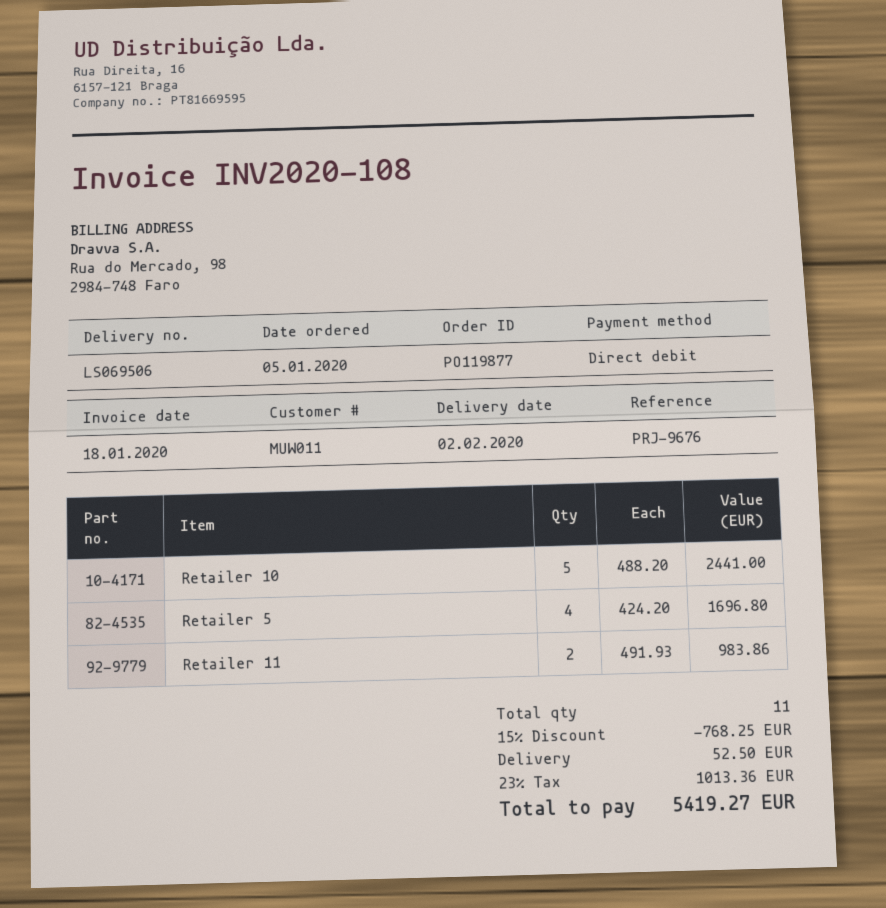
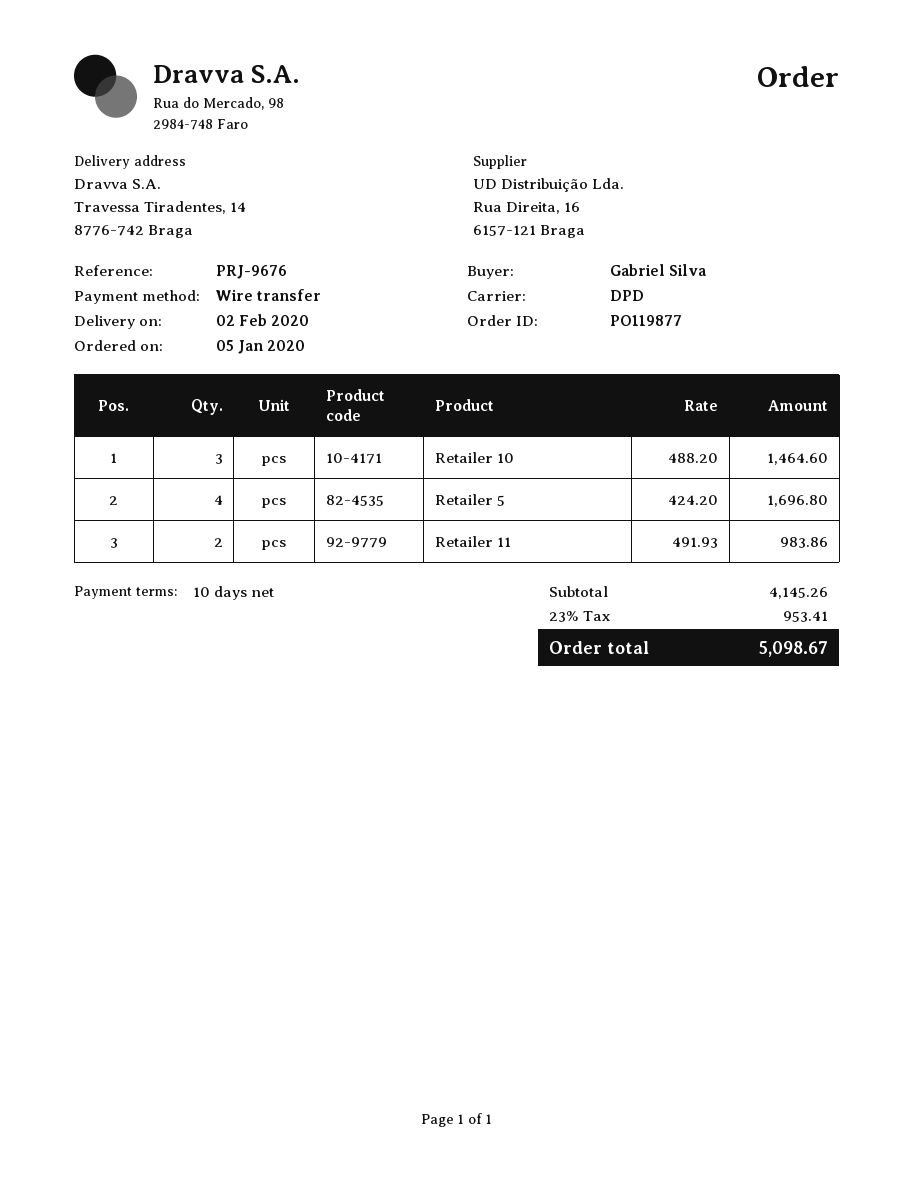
payment method: direct debit -> bank transfer
Retailer 10: 5 x 488.20 = 2441.00 -> 3 x 488.20 = 1464.60
discount: 15% = 768.25 -> none
shipping: 52.50 -> none
tax: 23% = 1013.36 -> 23% = 953.41
total: 5419.27 -> 5098.67

